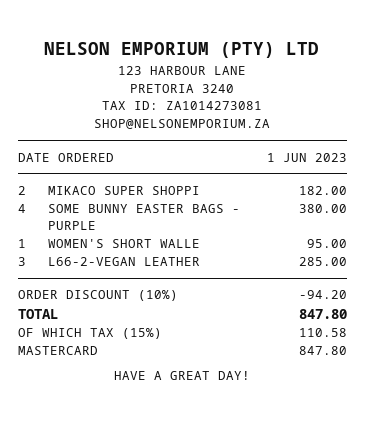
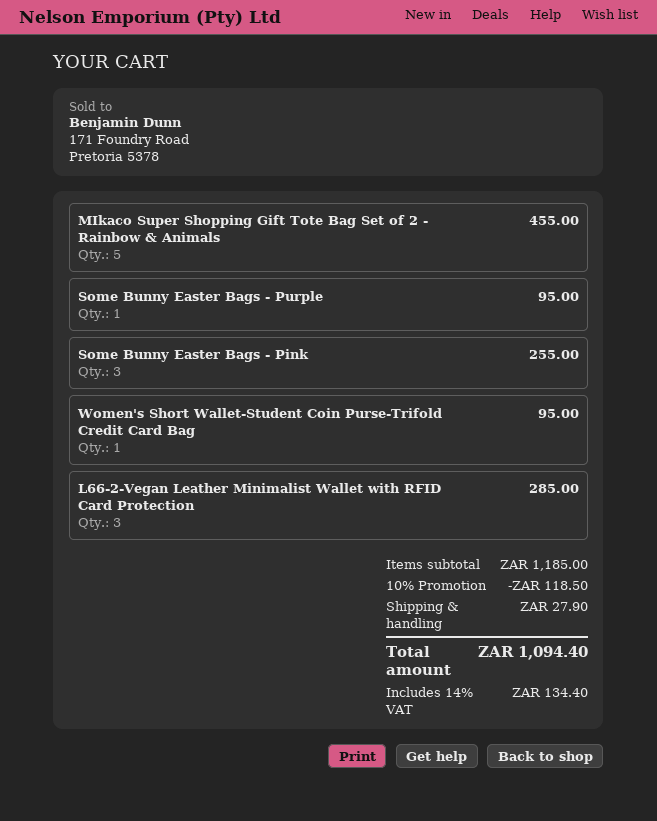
MIKACO SUPER SHOPPI: 2 for 182.00 -> 5 for 455.00
SOME BUNNY EASTER BAGS - PURPLE: 4 for 380.00 -> 1 for 95.00
Some Bunny Easter Bags - Pink: none -> 3 for 255.00
discount: 10% = 94.20 -> 10% = 118.50
shipping: none -> 27.90
tax: 15% = 110.58 -> 14% = 134.40
total: 847.80 -> 1094.40

